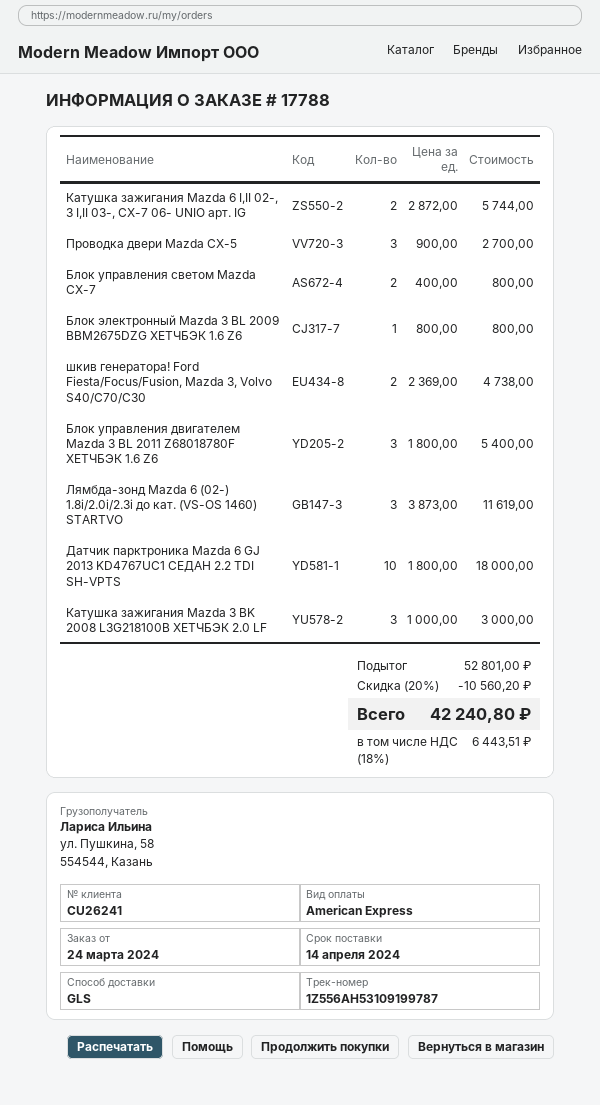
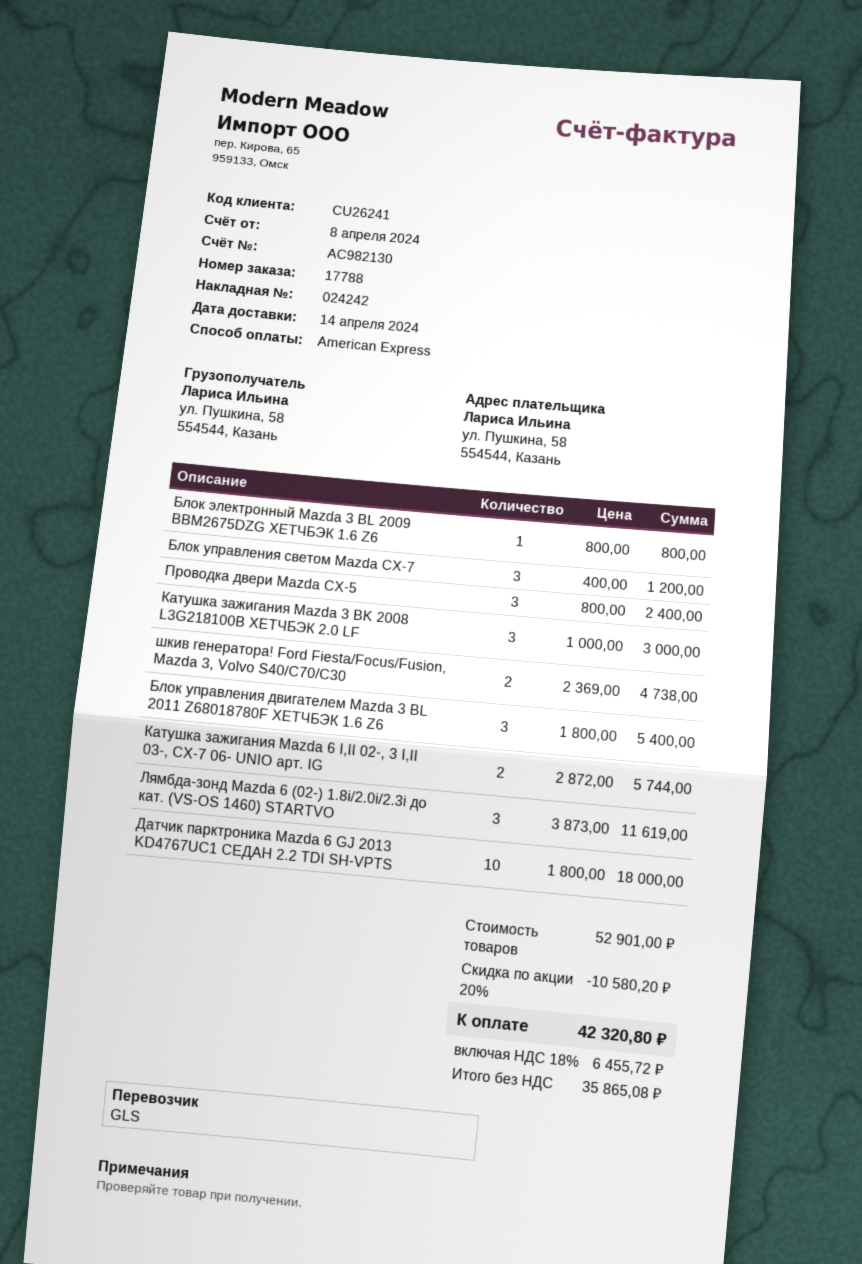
Проводка двери Mazda CX-5: 3 x 900.00 = 2700.00 -> 3 x 800.00 = 2400.00
Блок управления светом Mazda CX-7: 2 x 400.00 = 800.00 -> 3 x 400.00 = 1200.00
subtotal: 52801.00 -> 52901.00
discount: 20% = 10560.20 -> 20% = 10580.20
tax: 18% = 6443.51 -> 18% = 6455.72
total: 42240.80 -> 42320.80

